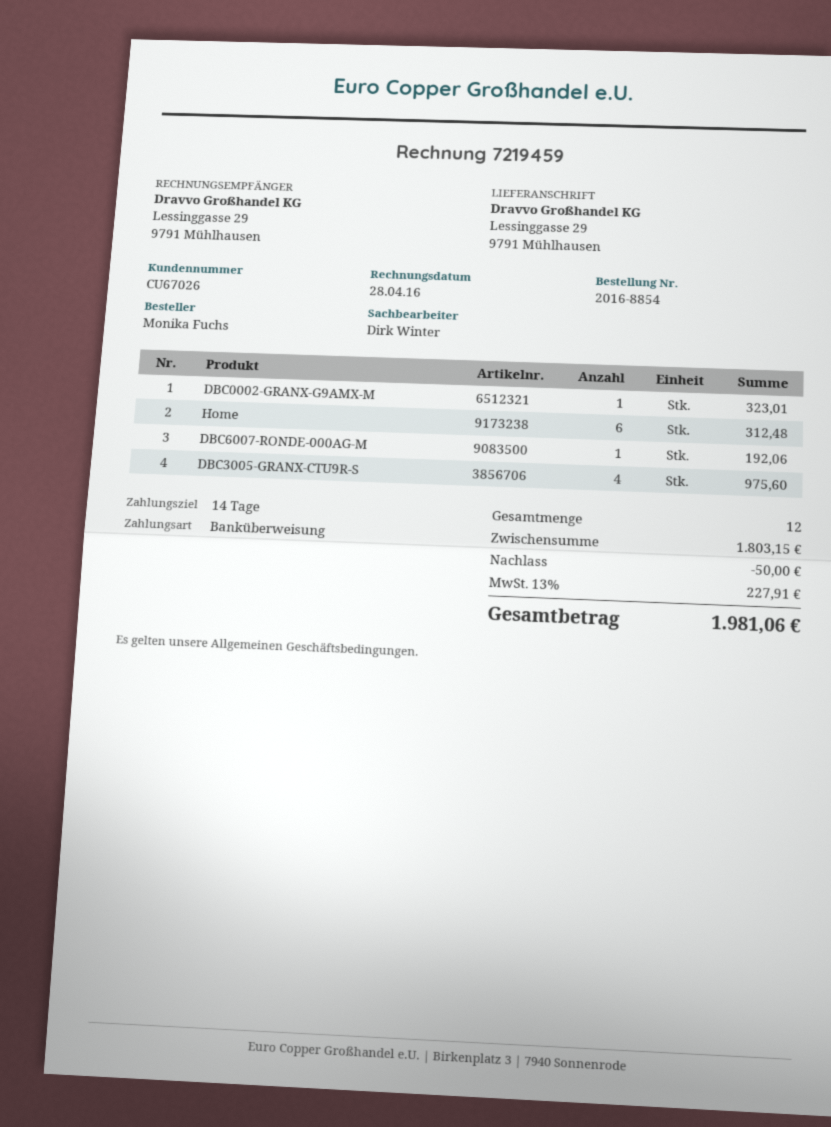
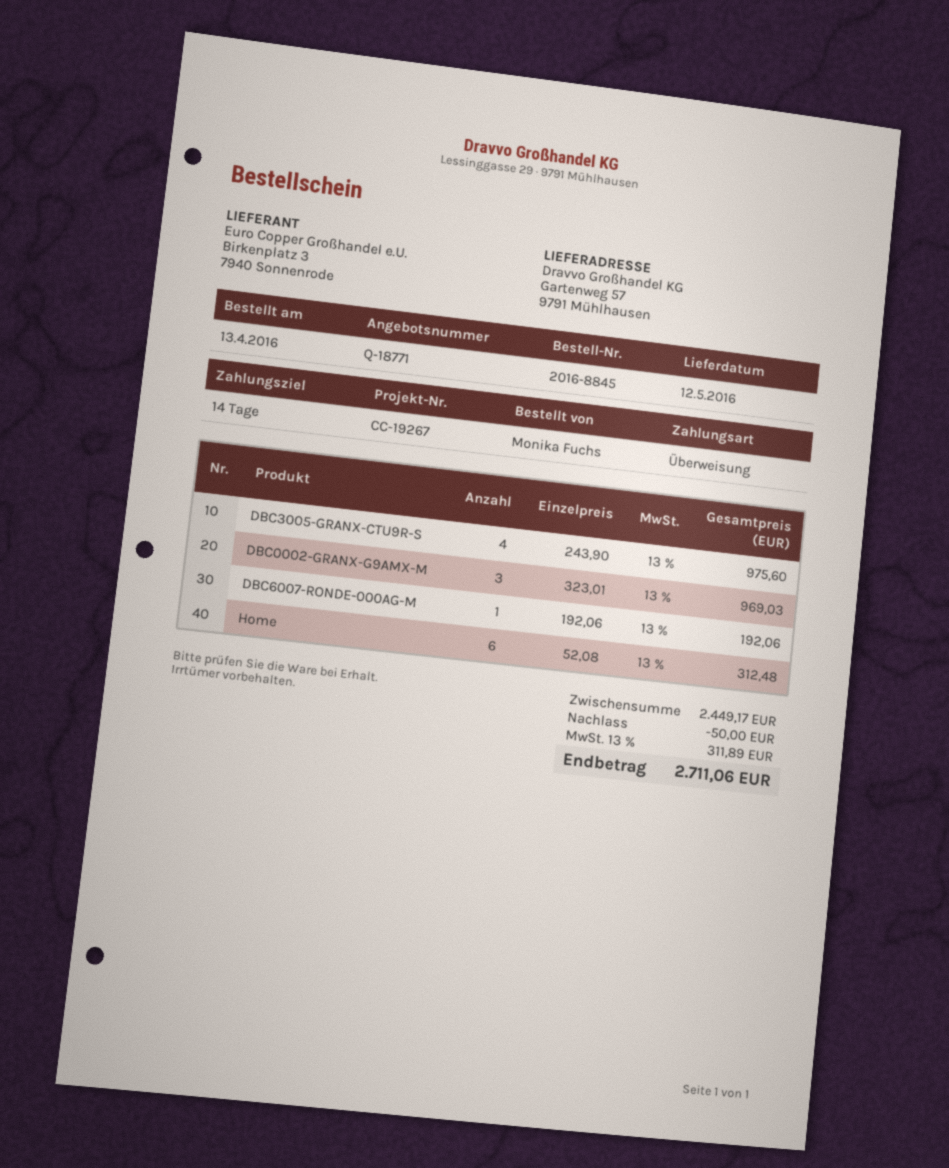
order number: 2016-8854 -> 2016-8845
ship to: Lessinggasse 29, 9791 Mühlhausen -> Gartenweg 57, 9791 Mühlhausen
DBC0002-GRANX-G9AMX-M: 1 for 323.01 -> 3 for 969.03
subtotal: 1803.15 -> 2449.17
tax: 13% = 227.91 -> 13% = 311.89
total: 1981.06 -> 2711.06

